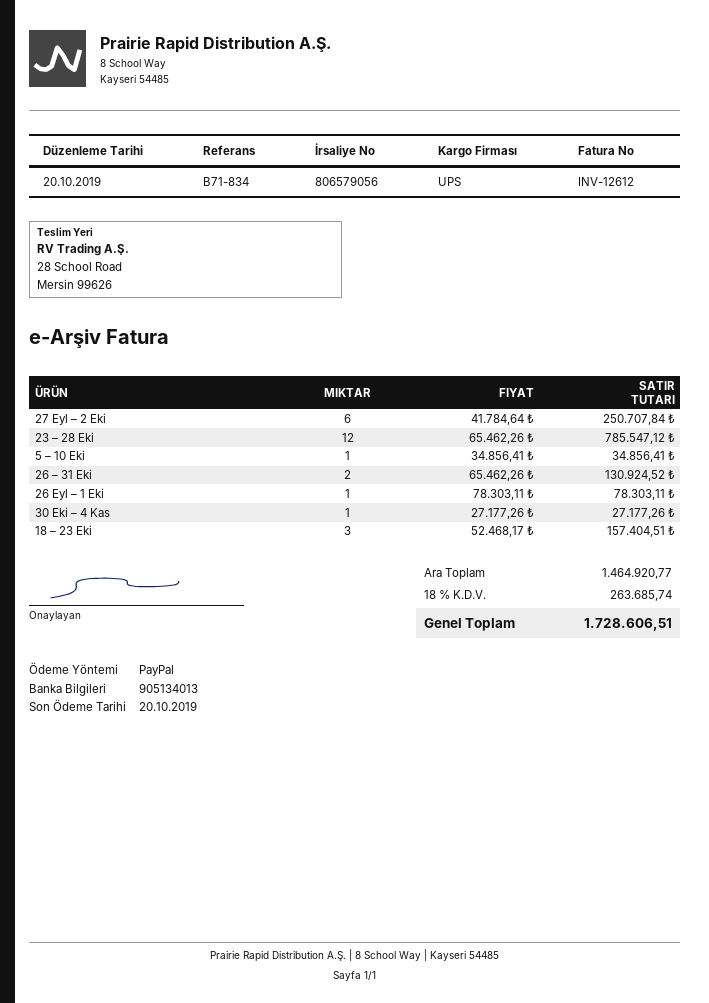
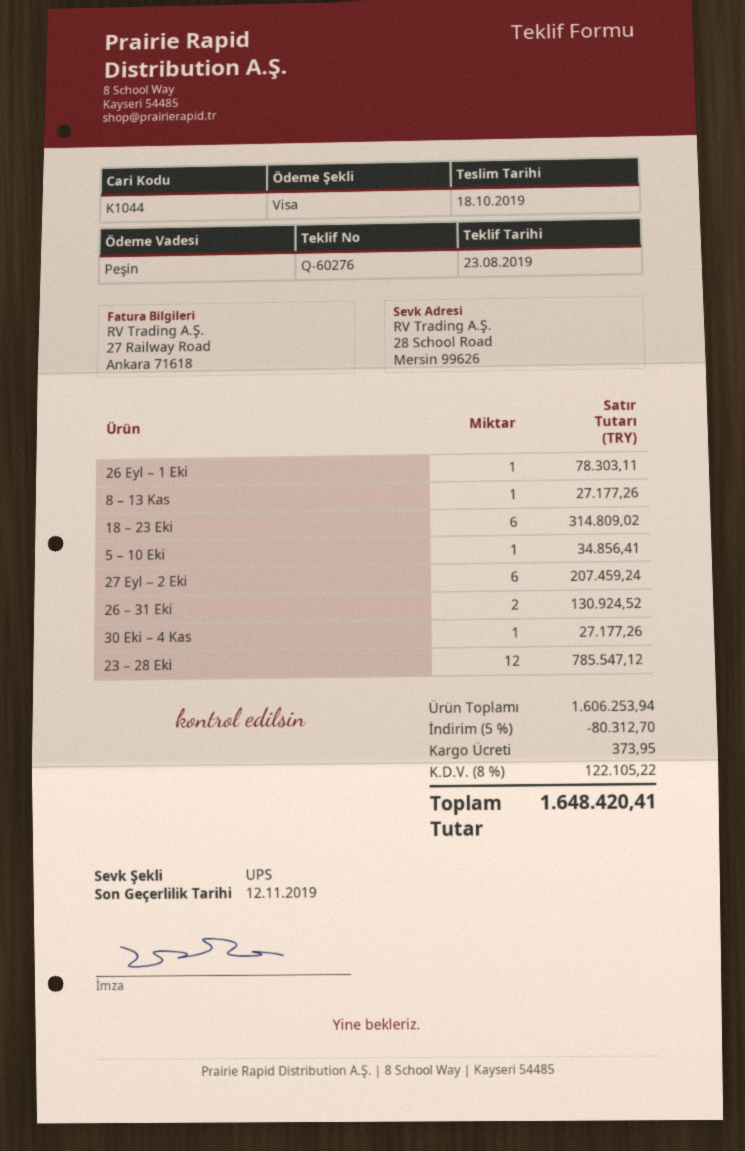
payment method: PayPal -> Visa
27 Eyl – 2 Eki: 6 for 250707.84 -> 6 for 207459.24
18 – 23 Eki: 3 for 157404.51 -> 6 for 314809.02
8 – 13 Kas: none -> 1 for 27177.26
subtotal: 1464920.77 -> 1606253.94
discount: none -> 5% = 80312.70
shipping: none -> 373.95
tax: 18% = 263685.74 -> 8% = 122105.22
total: 1728606.51 -> 1648420.41

